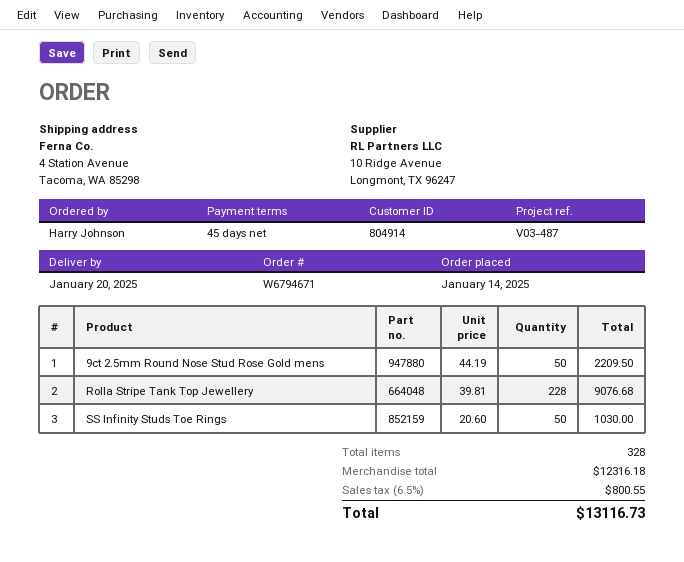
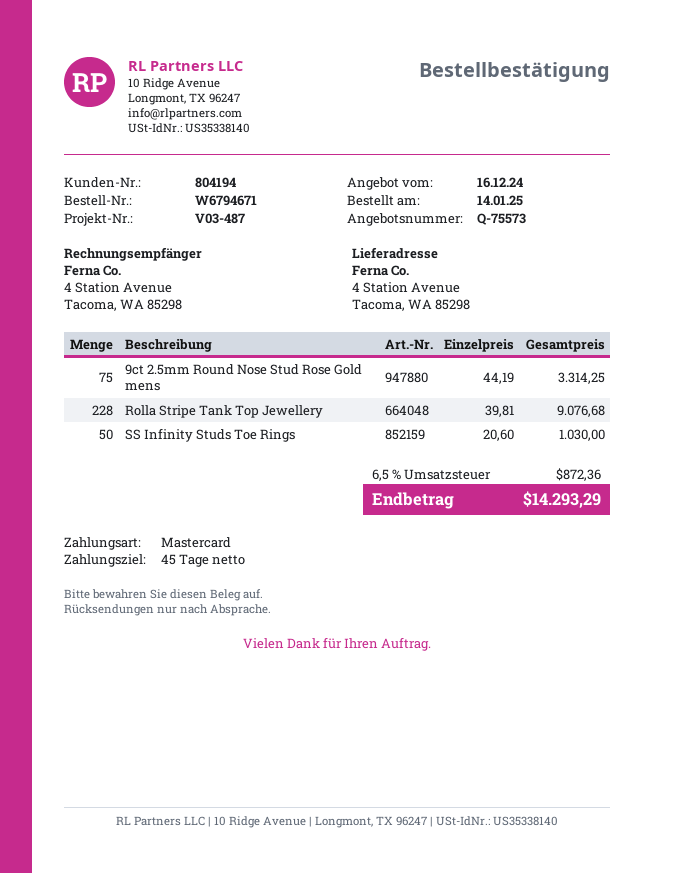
customer number: 804914 -> 804194
9ct 2.5mm Round Nose Stud Rose Gold mens: 50 x 44.19 = 2209.50 -> 75 x 44.19 = 3314.25
tax: 6.5% = 800.55 -> 6.5% = 872.36
total: 13116.73 -> 14293.29

